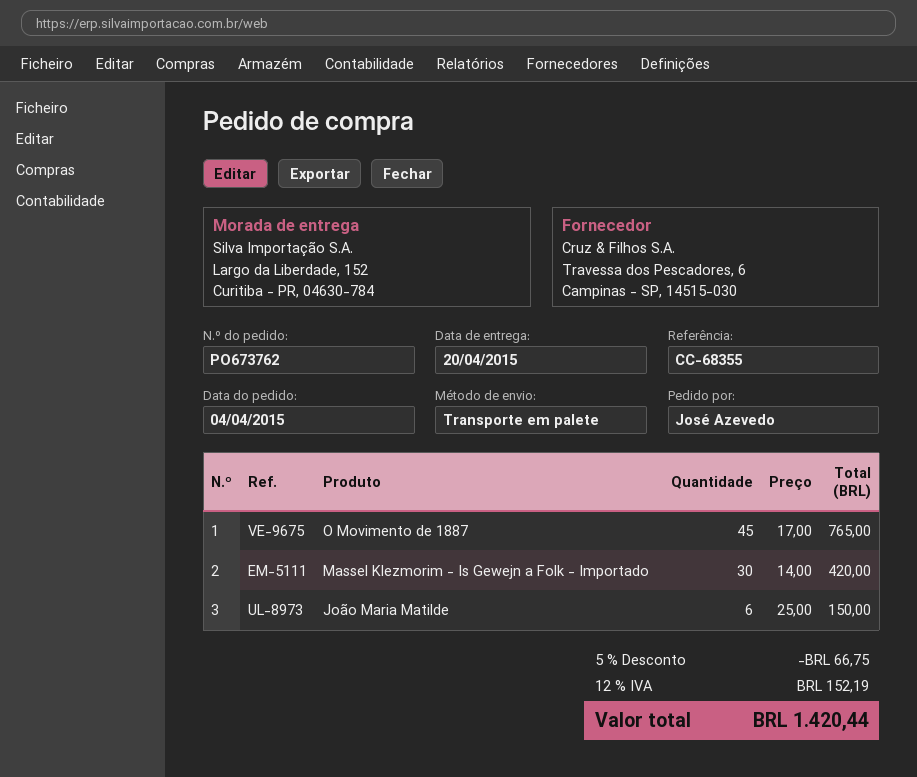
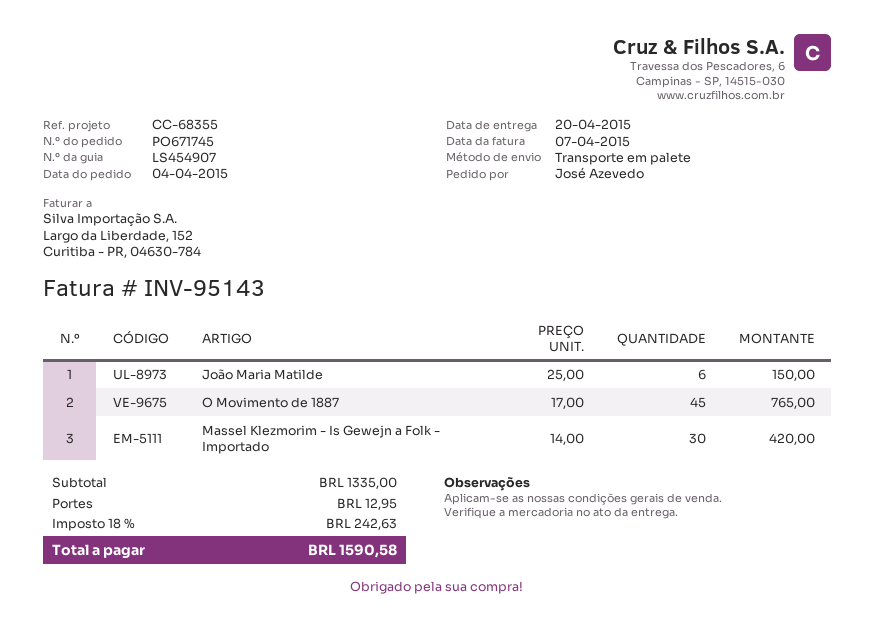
order number: PO673762 -> PO671745
discount: 5% = 66.75 -> none
shipping: none -> 12.95
tax: 12% = 152.19 -> 18% = 242.63
total: 1420.44 -> 1590.58

